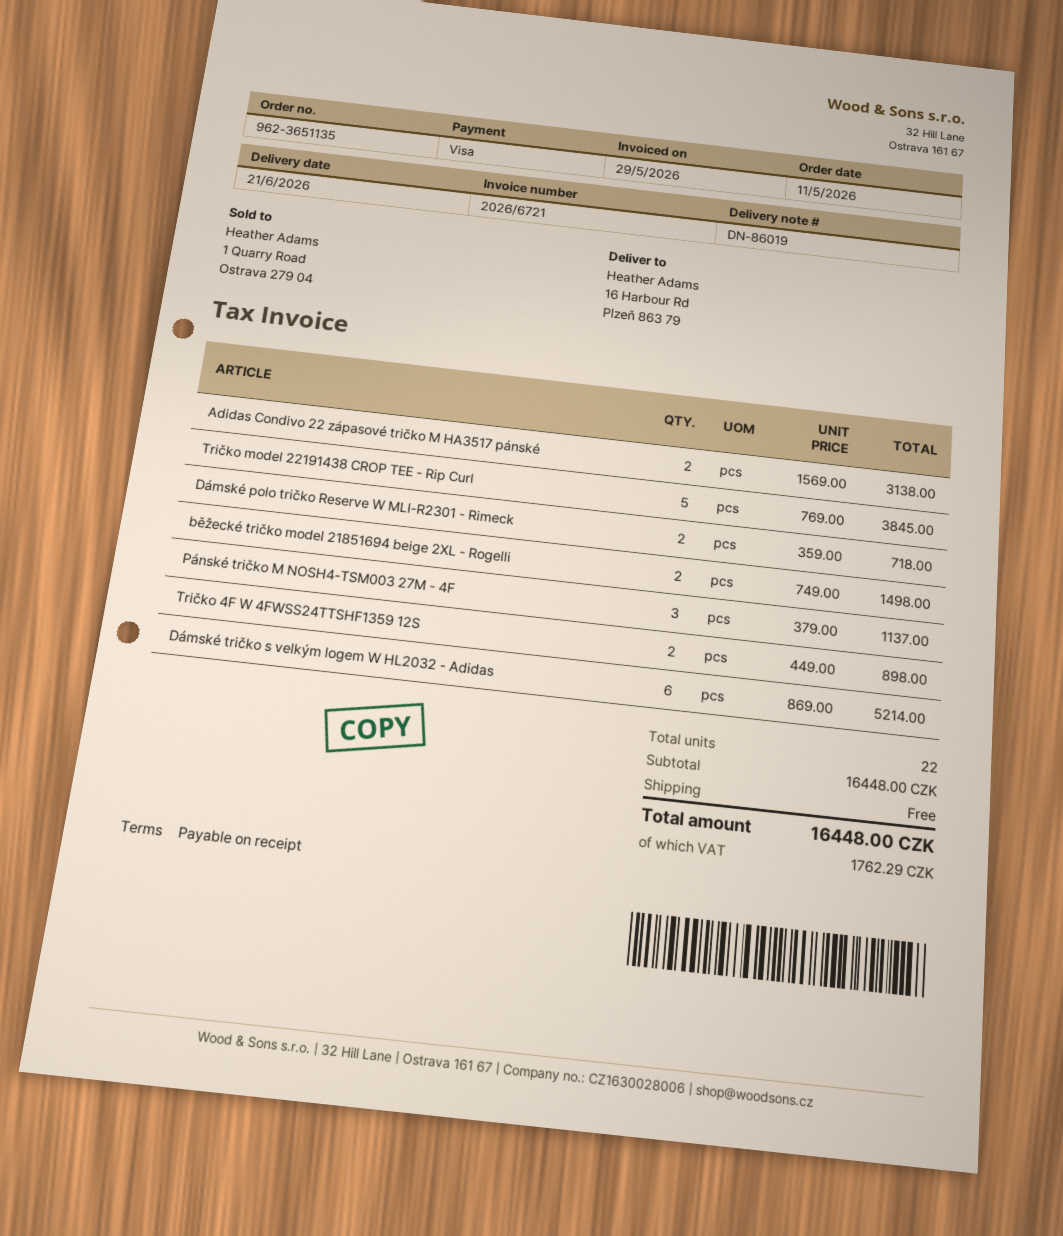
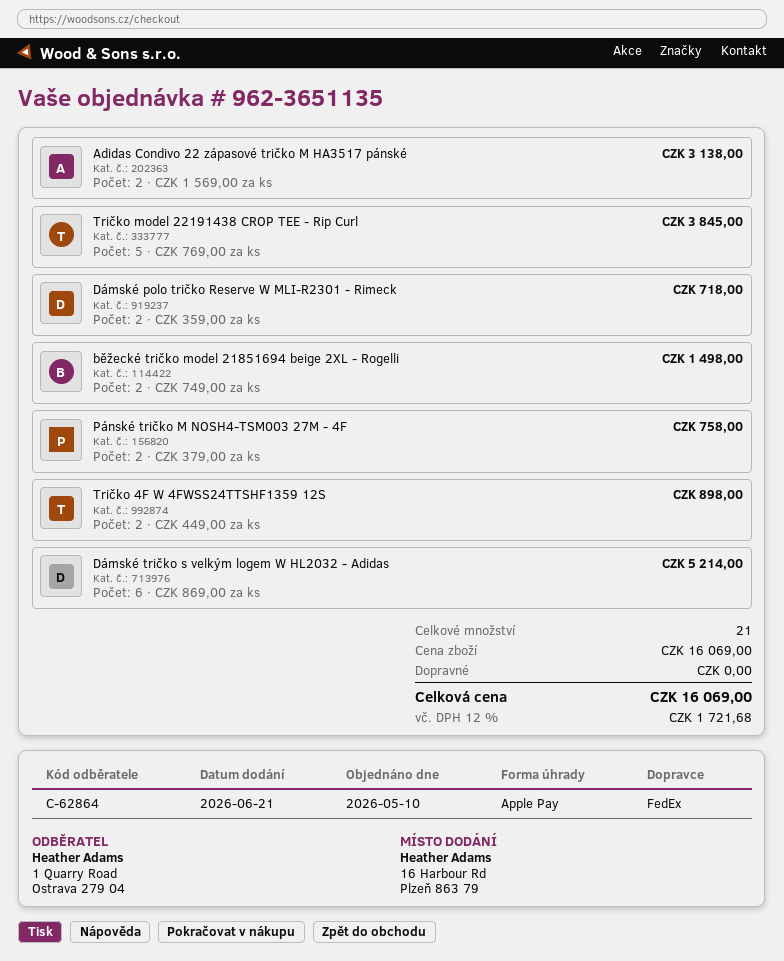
order date: 2026-05-11 -> 2026-05-10
payment method: Visa -> Apple Pay
Pánské tričko M NOSH4-TSM003 27M - 4F: 3 x 379.00 = 1137.00 -> 2 x 379.00 = 758.00
total quantity: 22 -> 21
subtotal: 16448.00 -> 16069.00
tax: 1762.29 -> 1721.68
total: 16448.00 -> 16069.00

